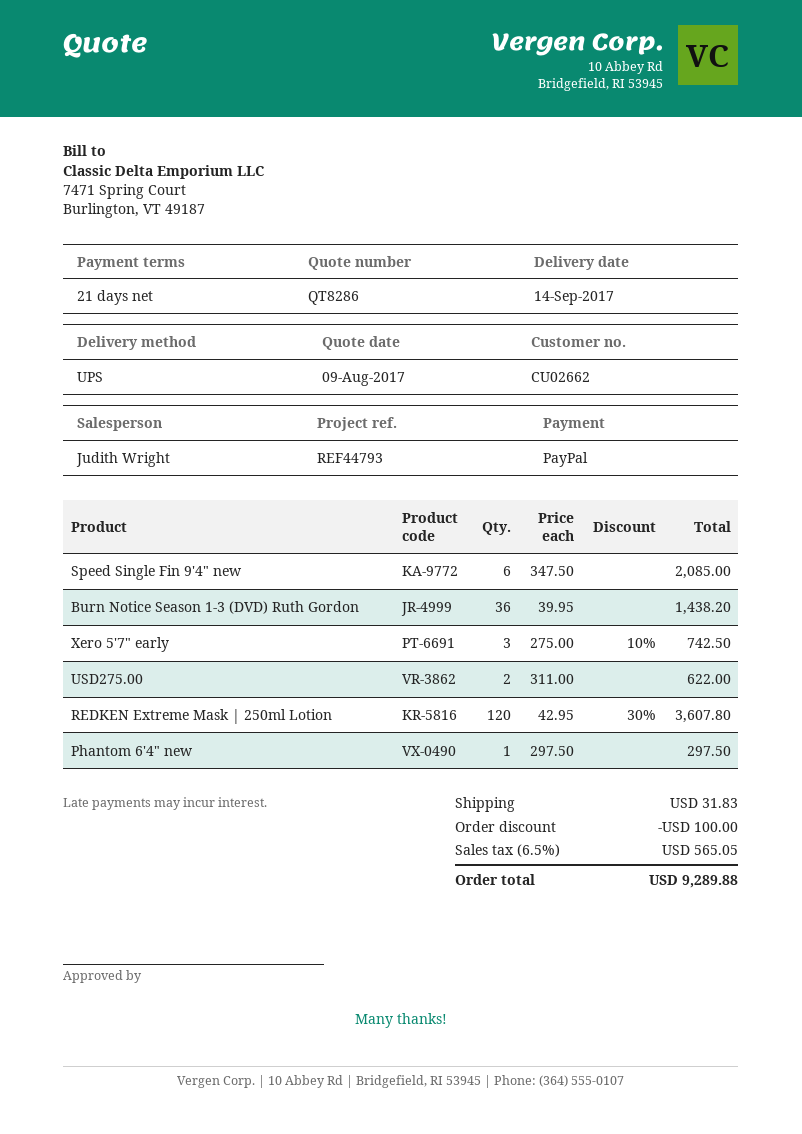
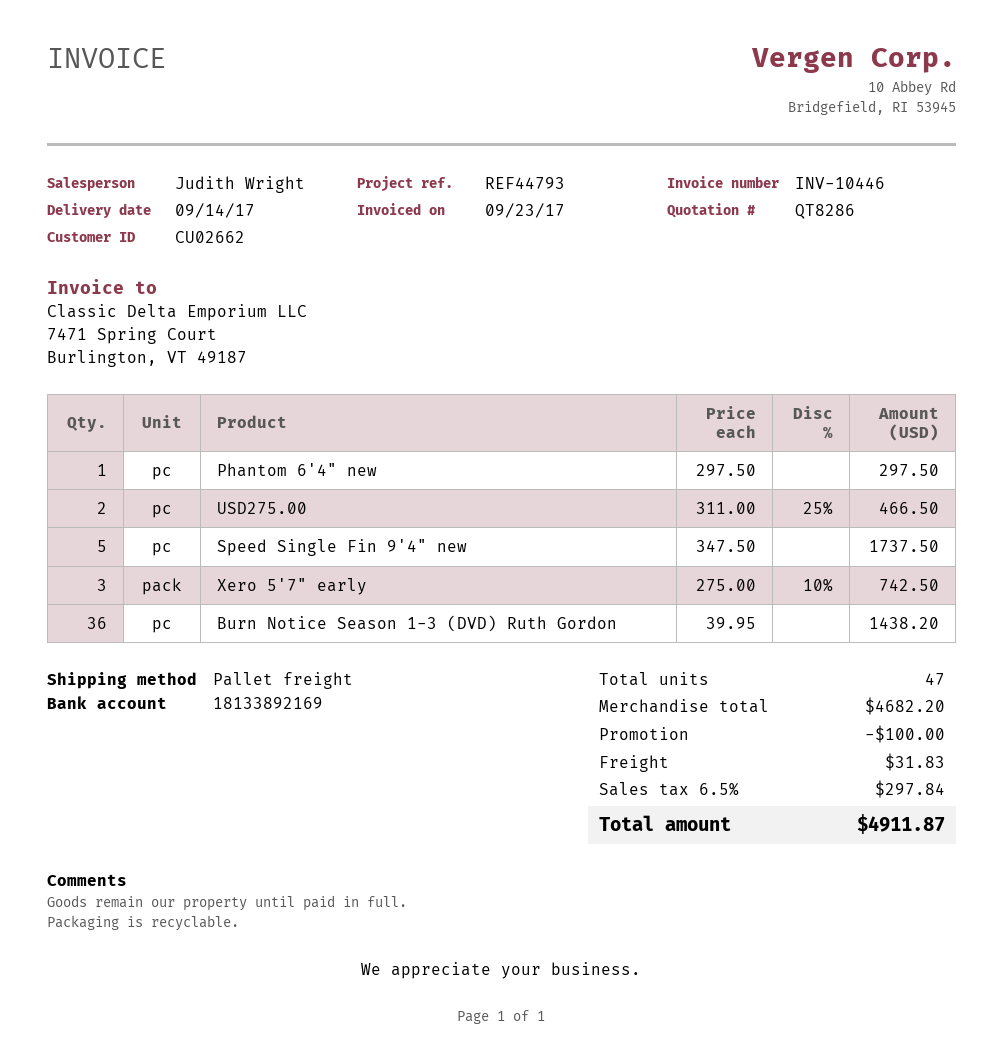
shipping method: UPS -> pallet freight
Speed Single Fin 9'4" new: 6 x 347.50 = 2085.00 -> 5 x 347.50 = 1737.50
USD275.00: 2 x 311.00 = 622.00 -> 2 x 311.00 - 25% = 466.50
REDKEN Extreme Mask | 250ml Lotion: 120 x 42.95 - 30% = 3607.80 -> none
tax: 6.5% = 565.05 -> 6.5% = 297.84
total: 9289.88 -> 4911.87

